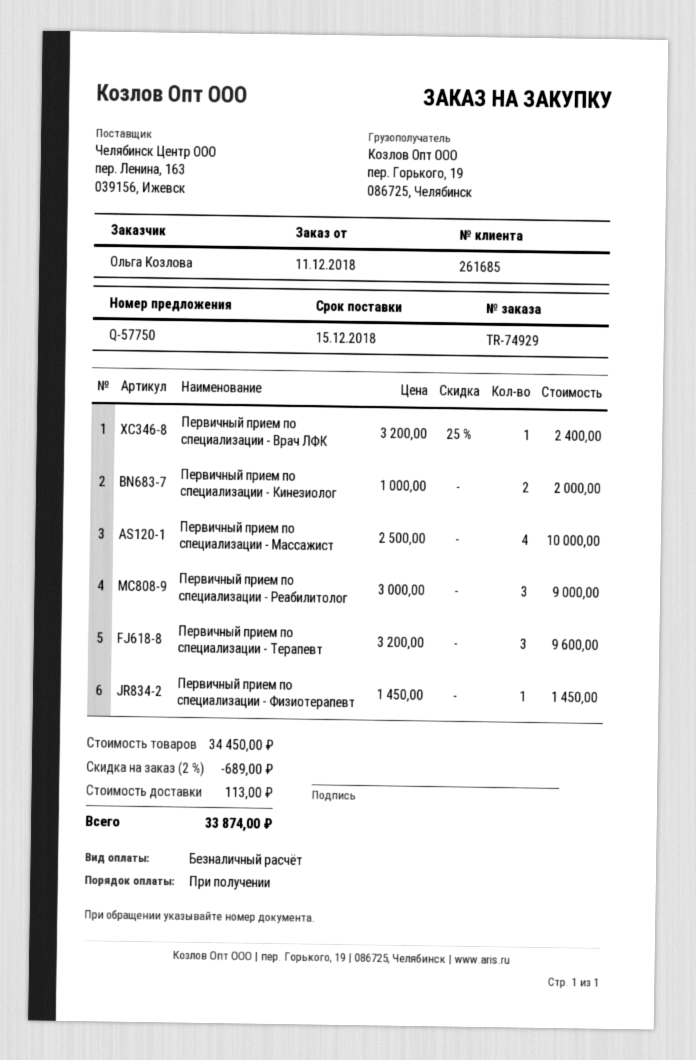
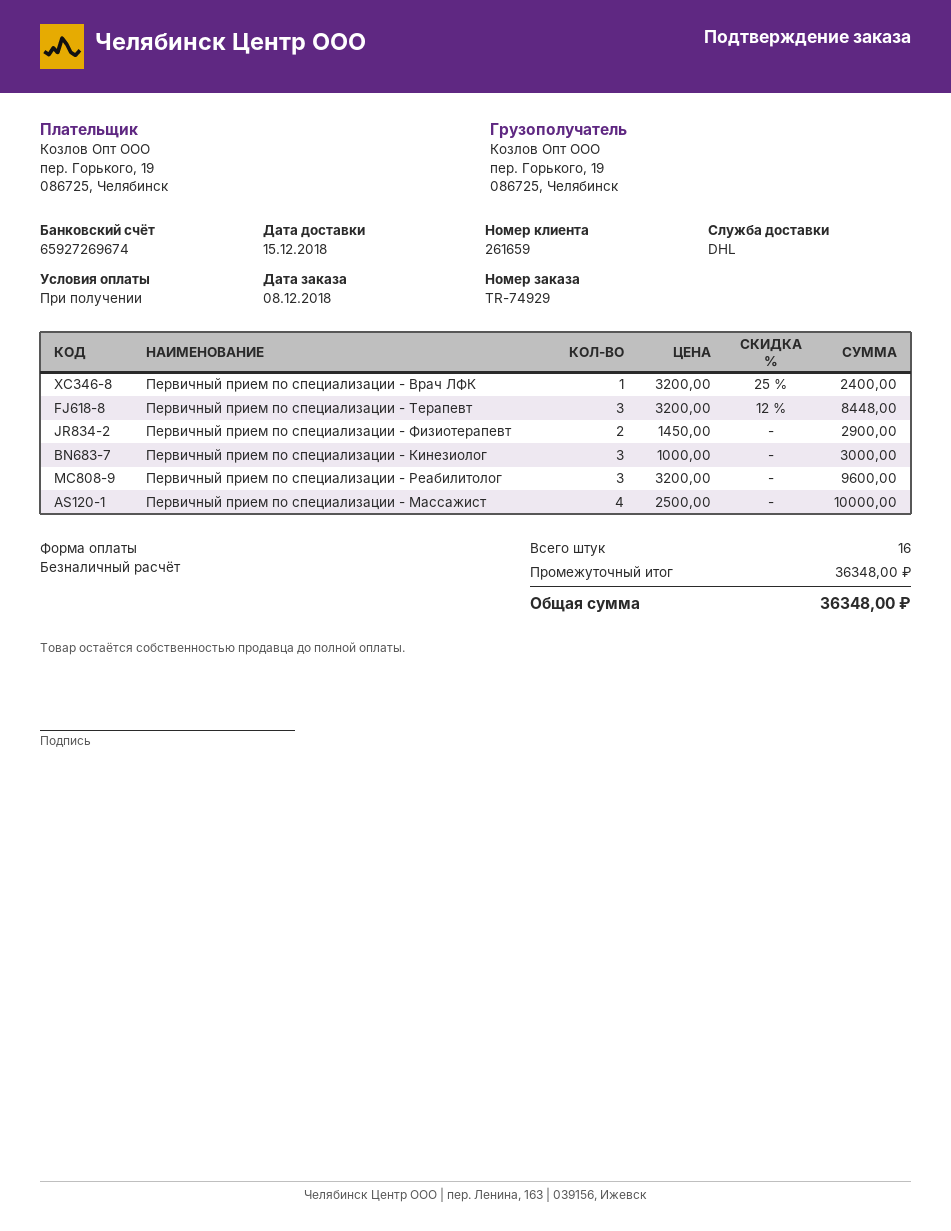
order date: 2018-12-11 -> 2018-12-08
customer number: 261685 -> 261659
Первичный прием по специализации - Кинезиолог: 2 x 1000.00 = 2000.00 -> 3 x 1000.00 = 3000.00
Первичный прием по специализации - Реабилитолог: 3 x 3000.00 = 9000.00 -> 3 x 3200.00 = 9600.00
Первичный прием по специализации - Терапевт: 3 x 3200.00 = 9600.00 -> 3 x 3200.00 - 12% = 8448.00
Первичный прием по специализации - Физиотерапевт: 1 x 1450.00 = 1450.00 -> 2 x 1450.00 = 2900.00
subtotal: 34450.00 -> 36348.00
discount: 2% = 689.00 -> none
shipping: 113.00 -> none
total: 33874.00 -> 36348.00

